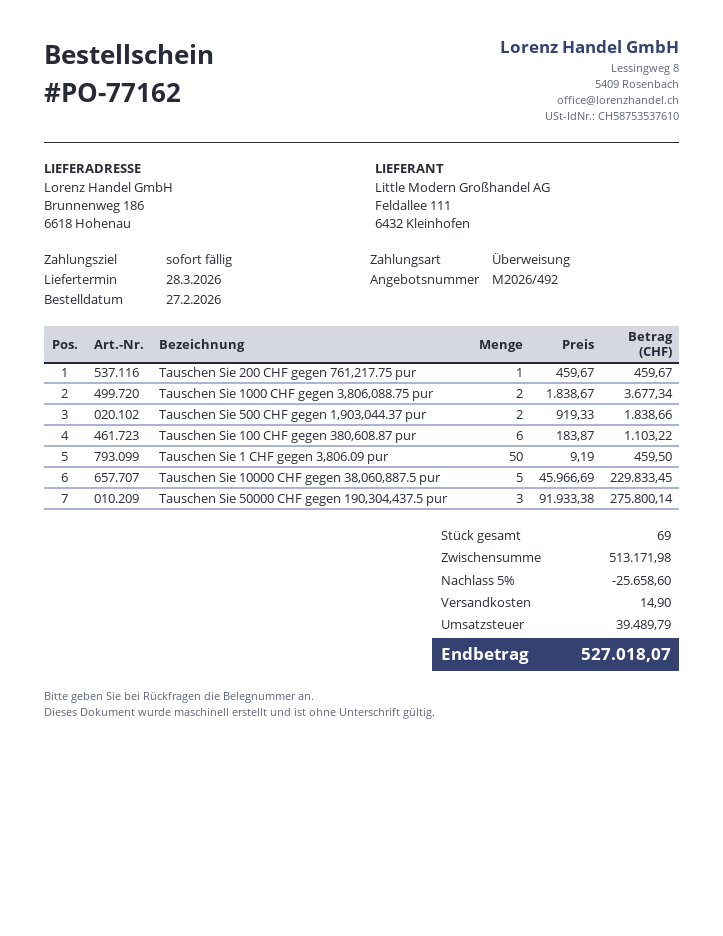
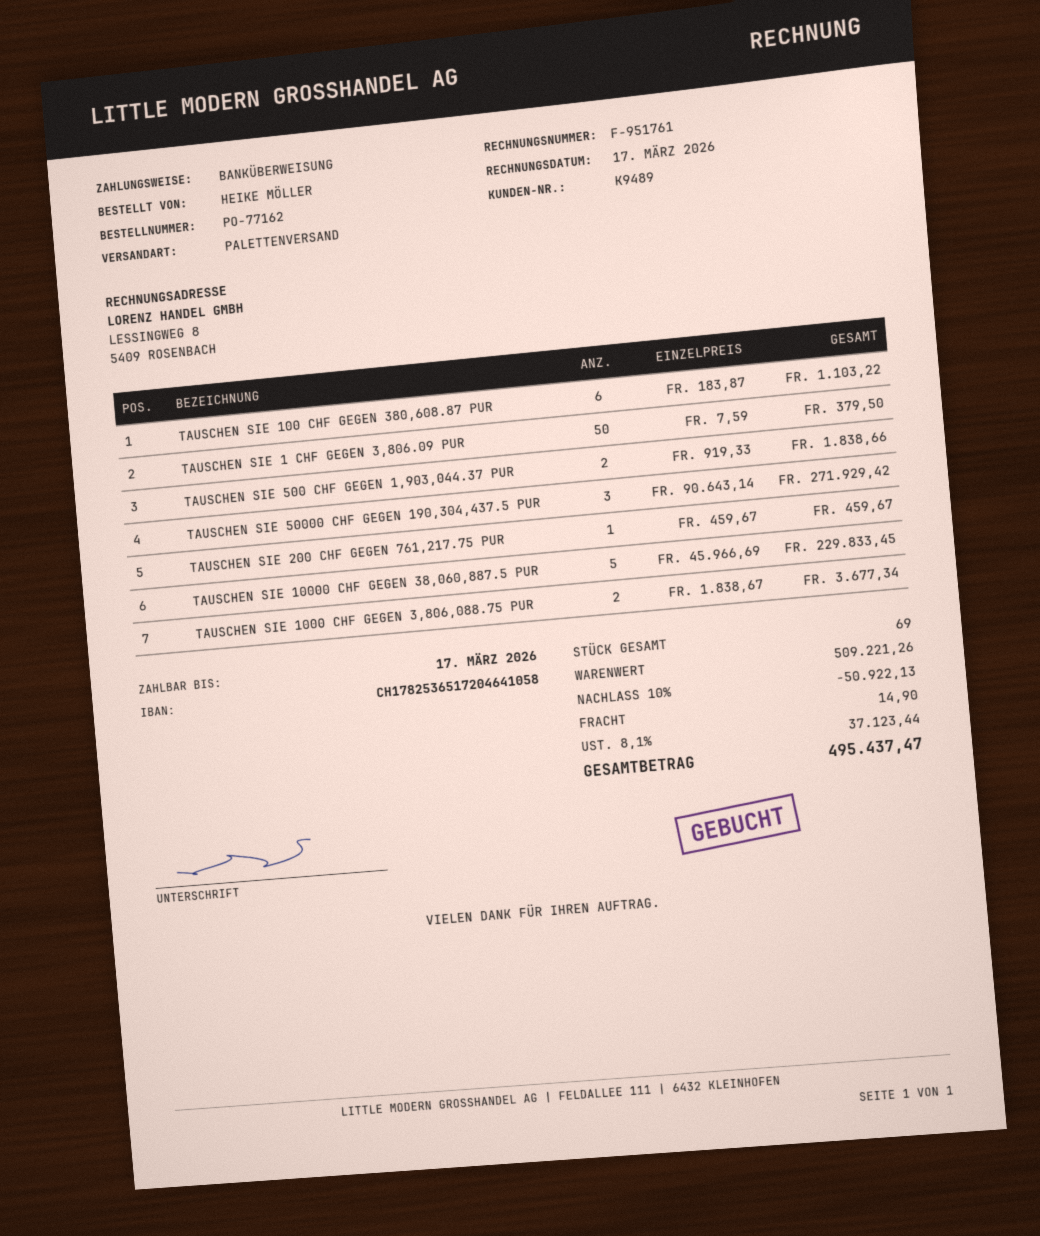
Tauschen Sie 1 CHF gegen 3,806.09 pur: 50 x 9.19 = 459.50 -> 50 x 7.59 = 379.50
Tauschen Sie 50000 CHF gegen 190,304,437.5 pur: 3 x 91933.38 = 275800.14 -> 3 x 90643.14 = 271929.42
subtotal: 513171.98 -> 509221.26
discount: 5% = 25658.60 -> 10% = 50922.13
tax: 39489.79 -> 37123.44
total: 527018.07 -> 495437.47

